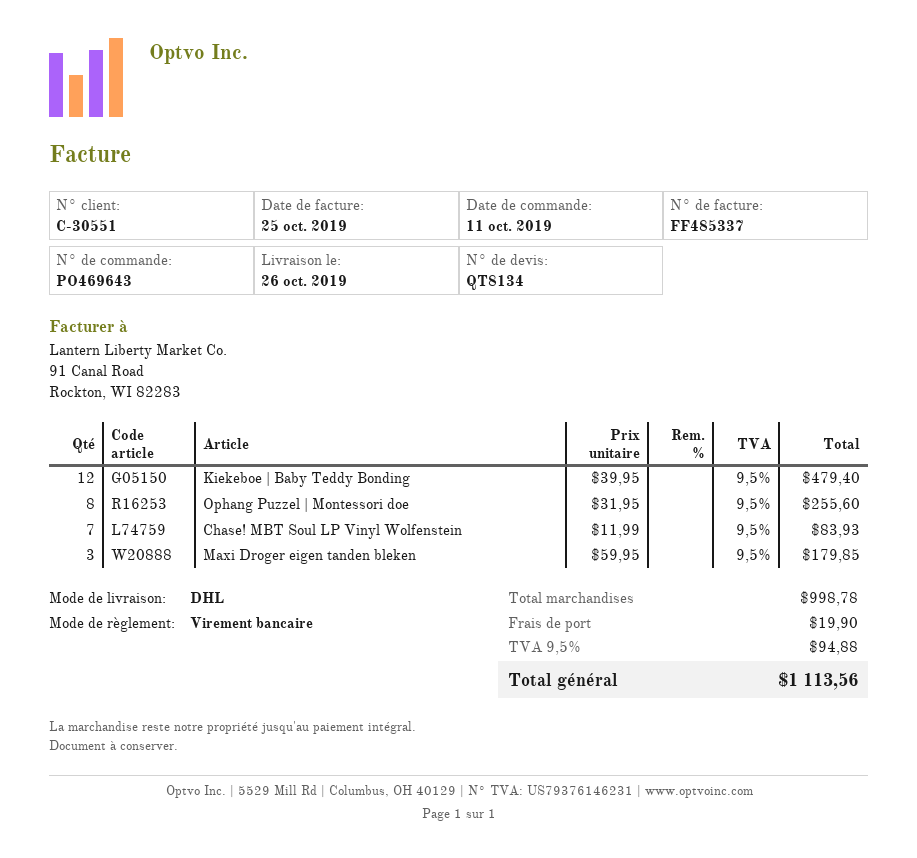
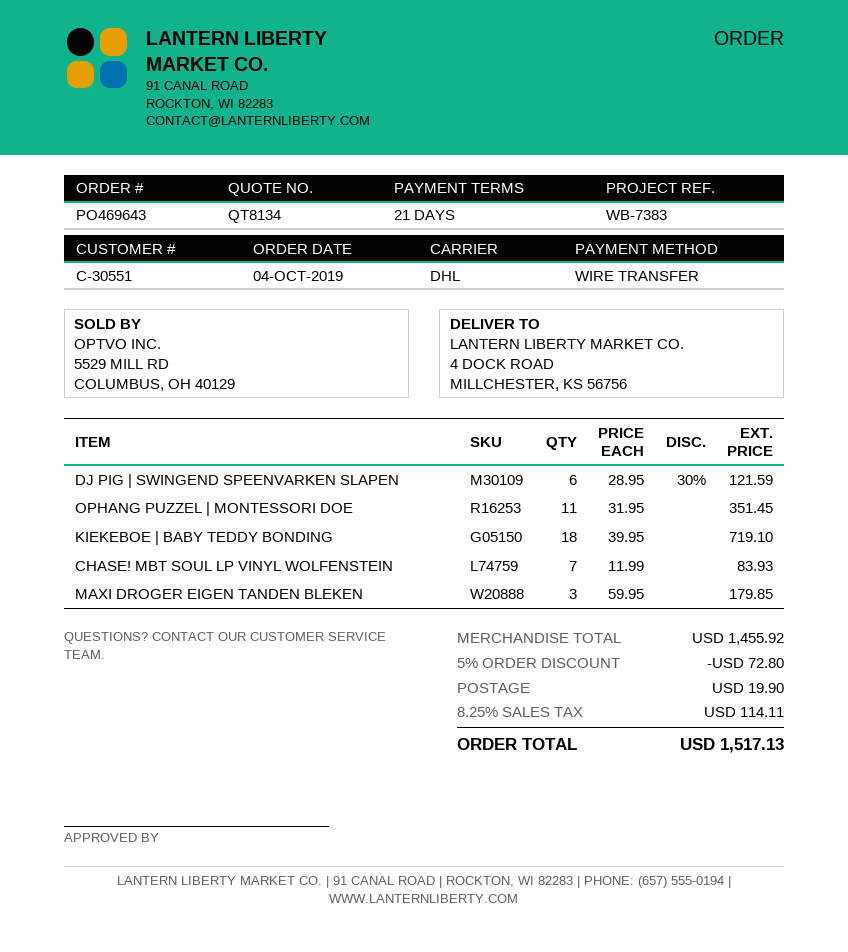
order date: 2019-10-11 -> 2019-10-04
Kiekeboe | Baby Teddy Bonding: 12 x 39.95 = 479.40 -> 18 x 39.95 = 719.10
Ophang Puzzel | Montessori doe: 8 x 31.95 = 255.60 -> 11 x 31.95 = 351.45
DJ PIG | SWINGEND SPEENVARKEN SLAPEN: none -> 6 x 28.95 - 30% = 121.59
subtotal: 998.78 -> 1455.92
discount: none -> 5% = 72.80
tax: 9.5% = 94.88 -> 8.25% = 114.11
total: 1113.56 -> 1517.13

